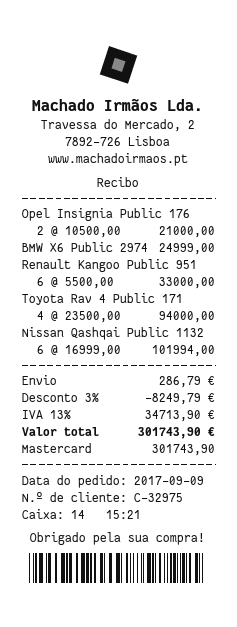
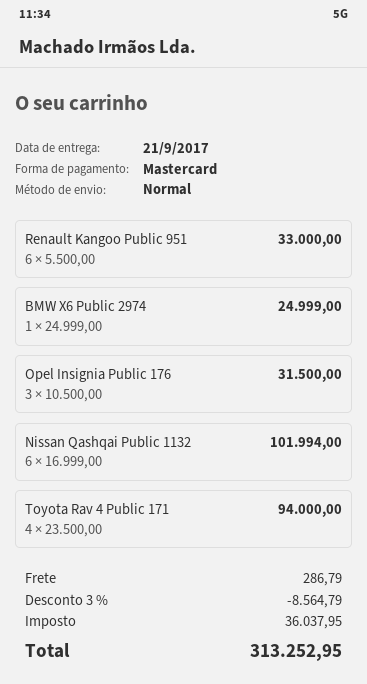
Opel Insignia Public 176: 2 x 10500.00 = 21000.00 -> 3 x 10500.00 = 31500.00
discount: 3% = 8249.79 -> 3% = 8564.79
tax: 34713.90 -> 36037.95
total: 301743.90 -> 313252.95

